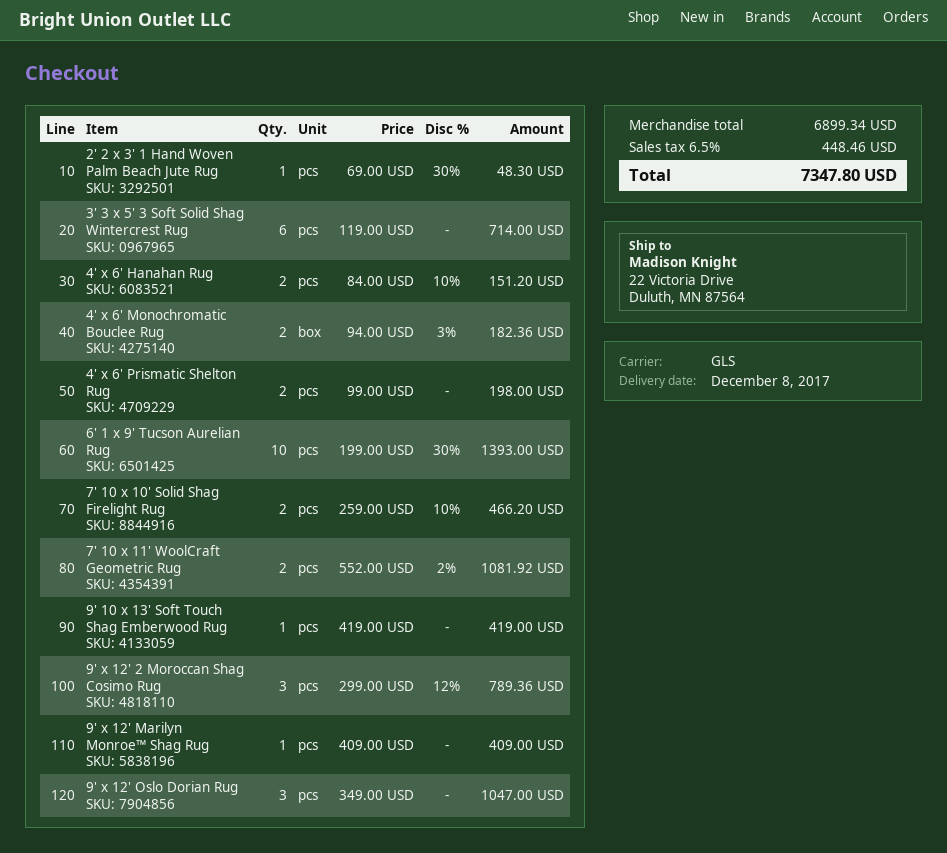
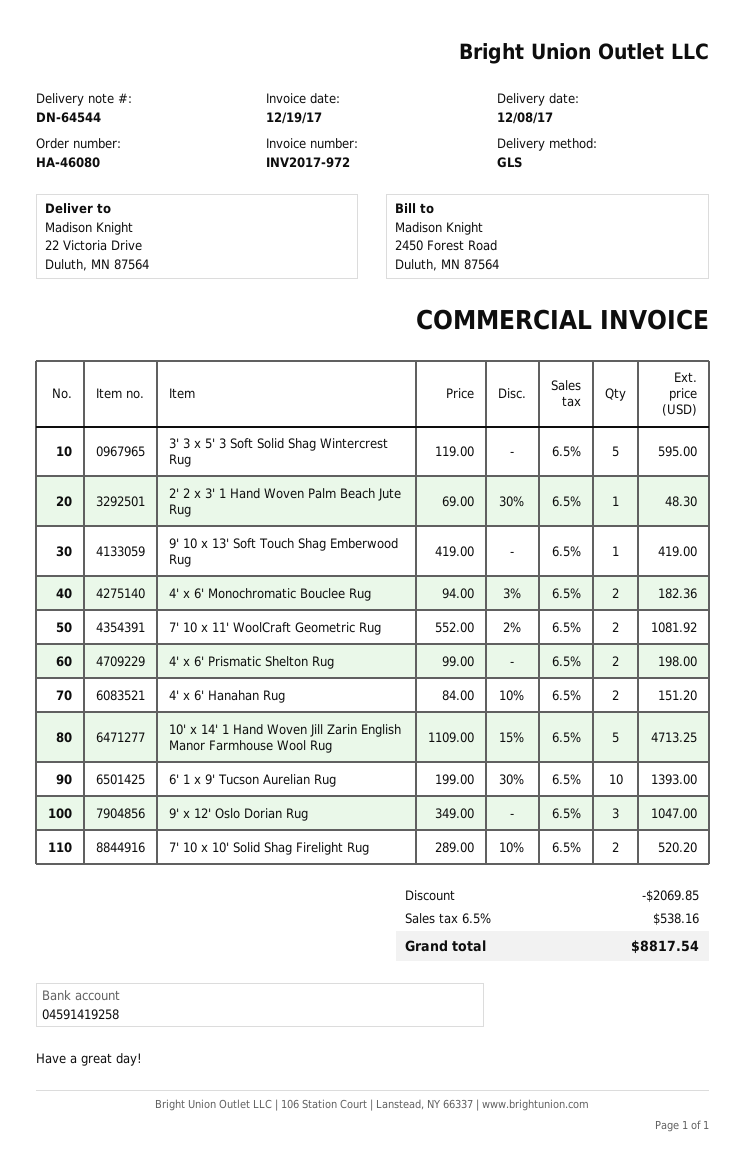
3' 3 x 5' 3 Soft Solid Shag Wintercrest Rug: 6 x 119.00 = 714.00 -> 5 x 119.00 = 595.00
7' 10 x 10' Solid Shag Firelight Rug: 2 x 259.00 - 10% = 466.20 -> 2 x 289.00 - 10% = 520.20
9' x 12' 2 Moroccan Shag Cosimo Rug: 3 x 299.00 - 12% = 789.36 -> none
9' x 12' Marilyn Monroe™ Shag Rug: 1 x 409.00 = 409.00 -> none
10' x 14' 1 Hand Woven Jill Zarin English Manor Farmhouse Wool Rug: none -> 5 x 1109.00 - 15% = 4713.25
discount: none -> 2069.85
tax: 6.5% = 448.46 -> 6.5% = 538.16
total: 7347.80 -> 8817.54

